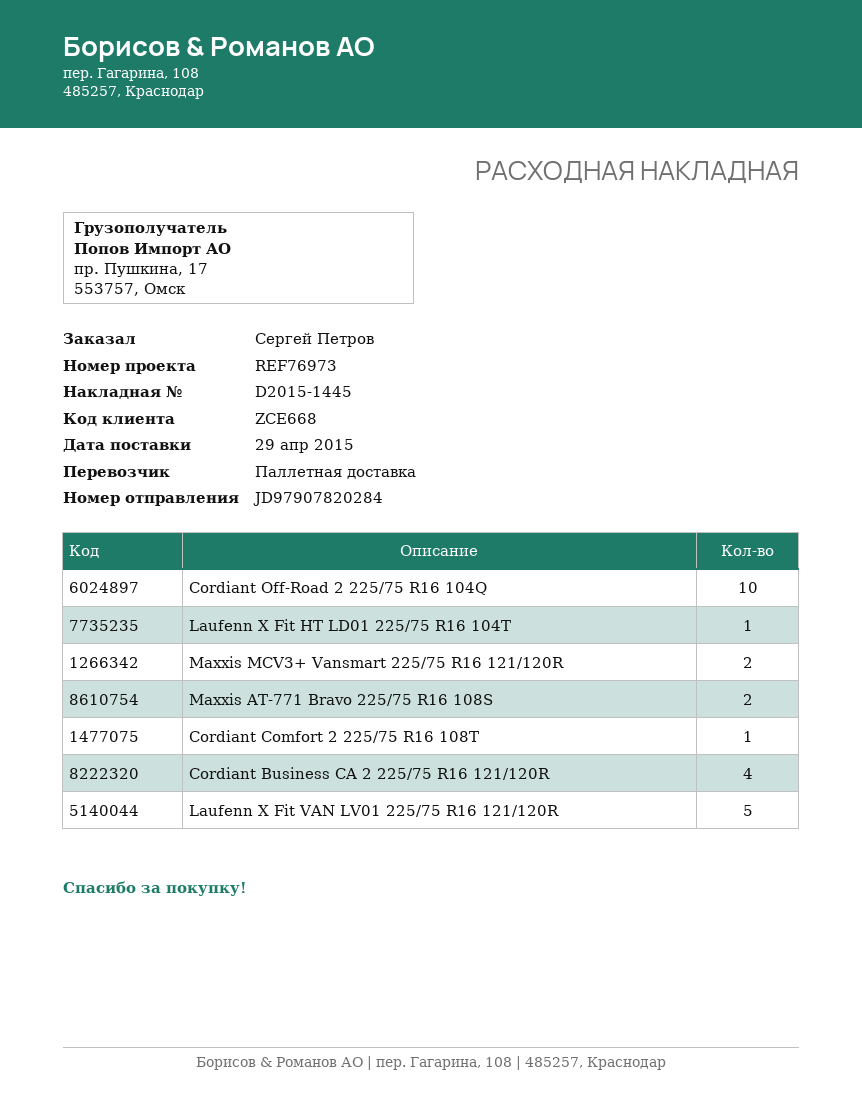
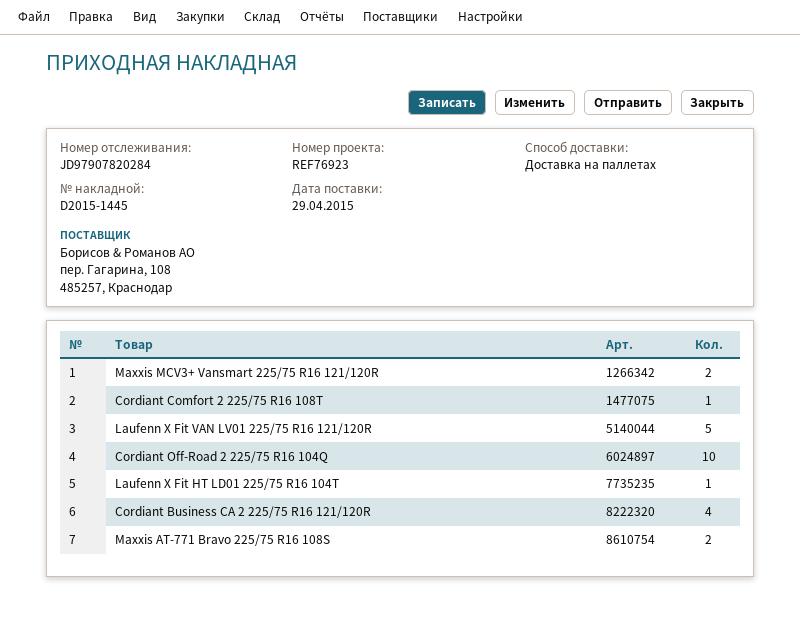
reference: REF76973 -> REF76923

